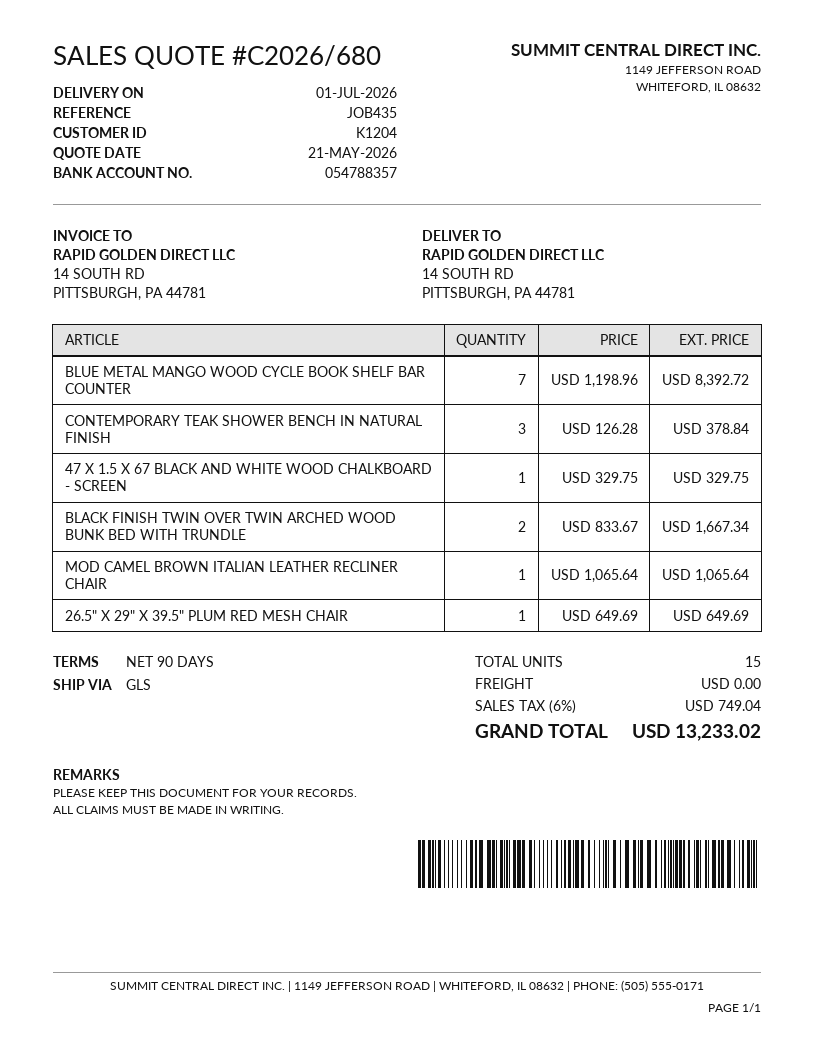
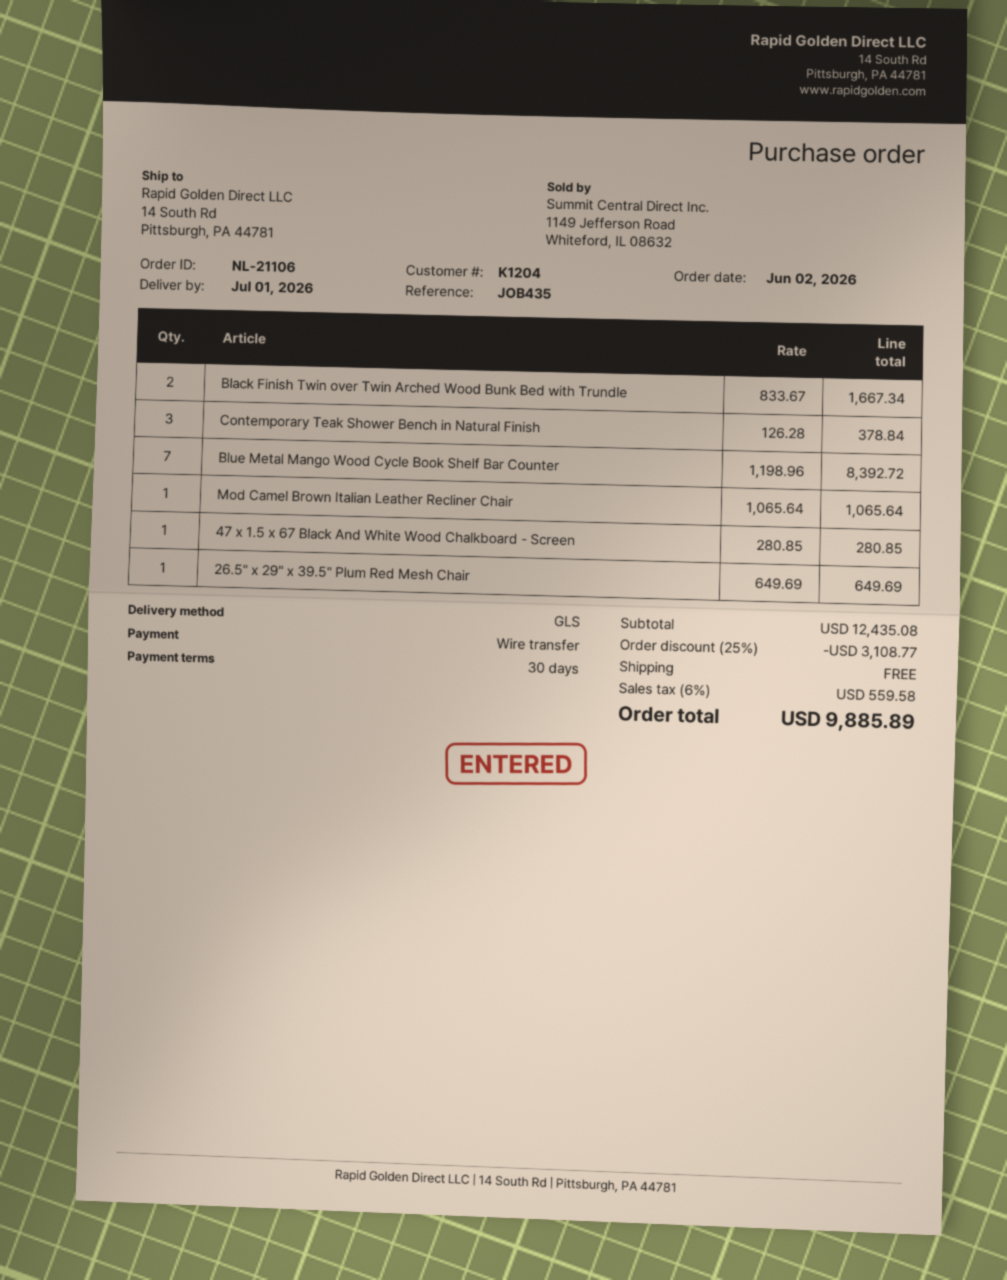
payment terms: 90 days -> 30 days
47 X 1.5 X 67 BLACK AND WHITE WOOD CHALKBOARD - SCREEN: 1 x 329.75 = 329.75 -> 1 x 280.85 = 280.85
discount: none -> 25% = 3108.77
tax: 6% = 749.04 -> 6% = 559.58
total: 13233.02 -> 9885.89

